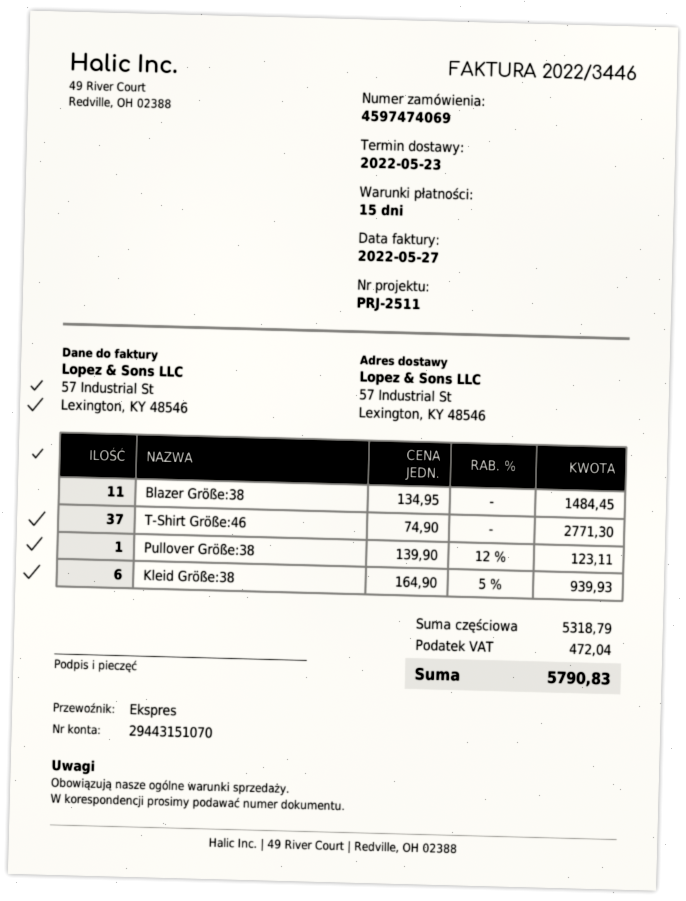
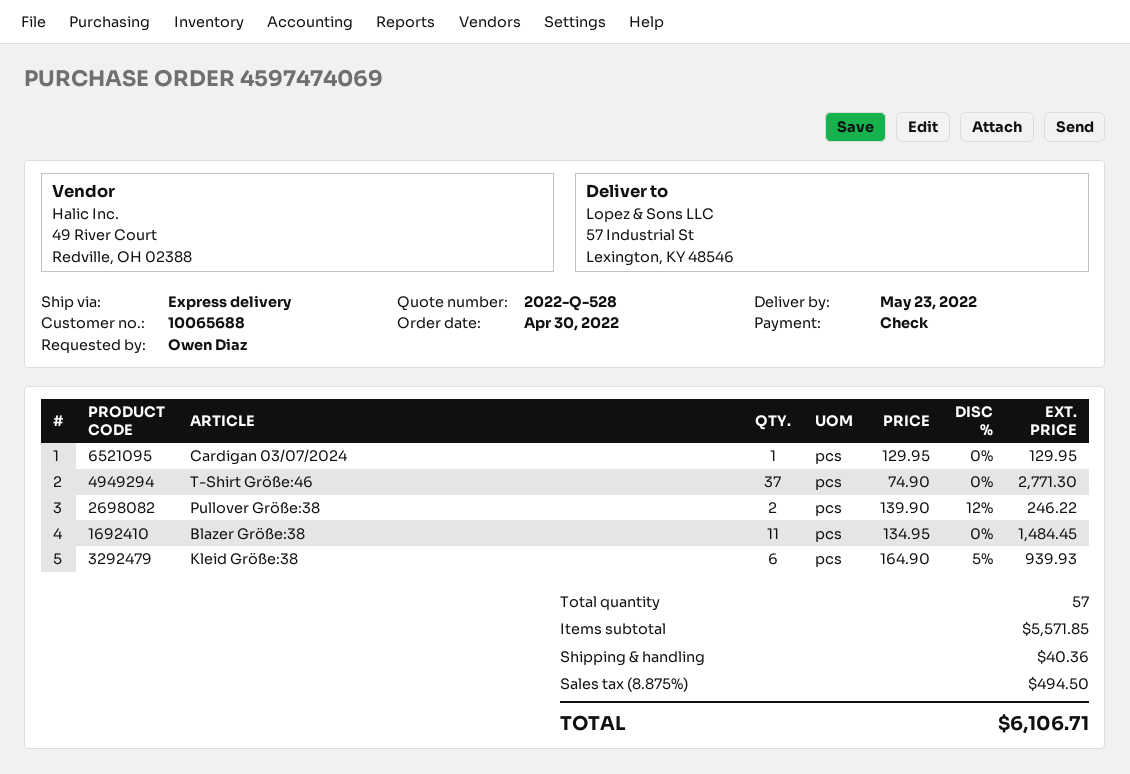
Pullover Größe:38: 1 x 139.90 - 12% = 123.11 -> 2 x 139.90 - 12% = 246.22
Cardigan 03/07/2024: none -> 1 x 129.95 = 129.95
subtotal: 5318.79 -> 5571.85
shipping: none -> 40.36
tax: 472.04 -> 494.50
total: 5790.83 -> 6106.71

